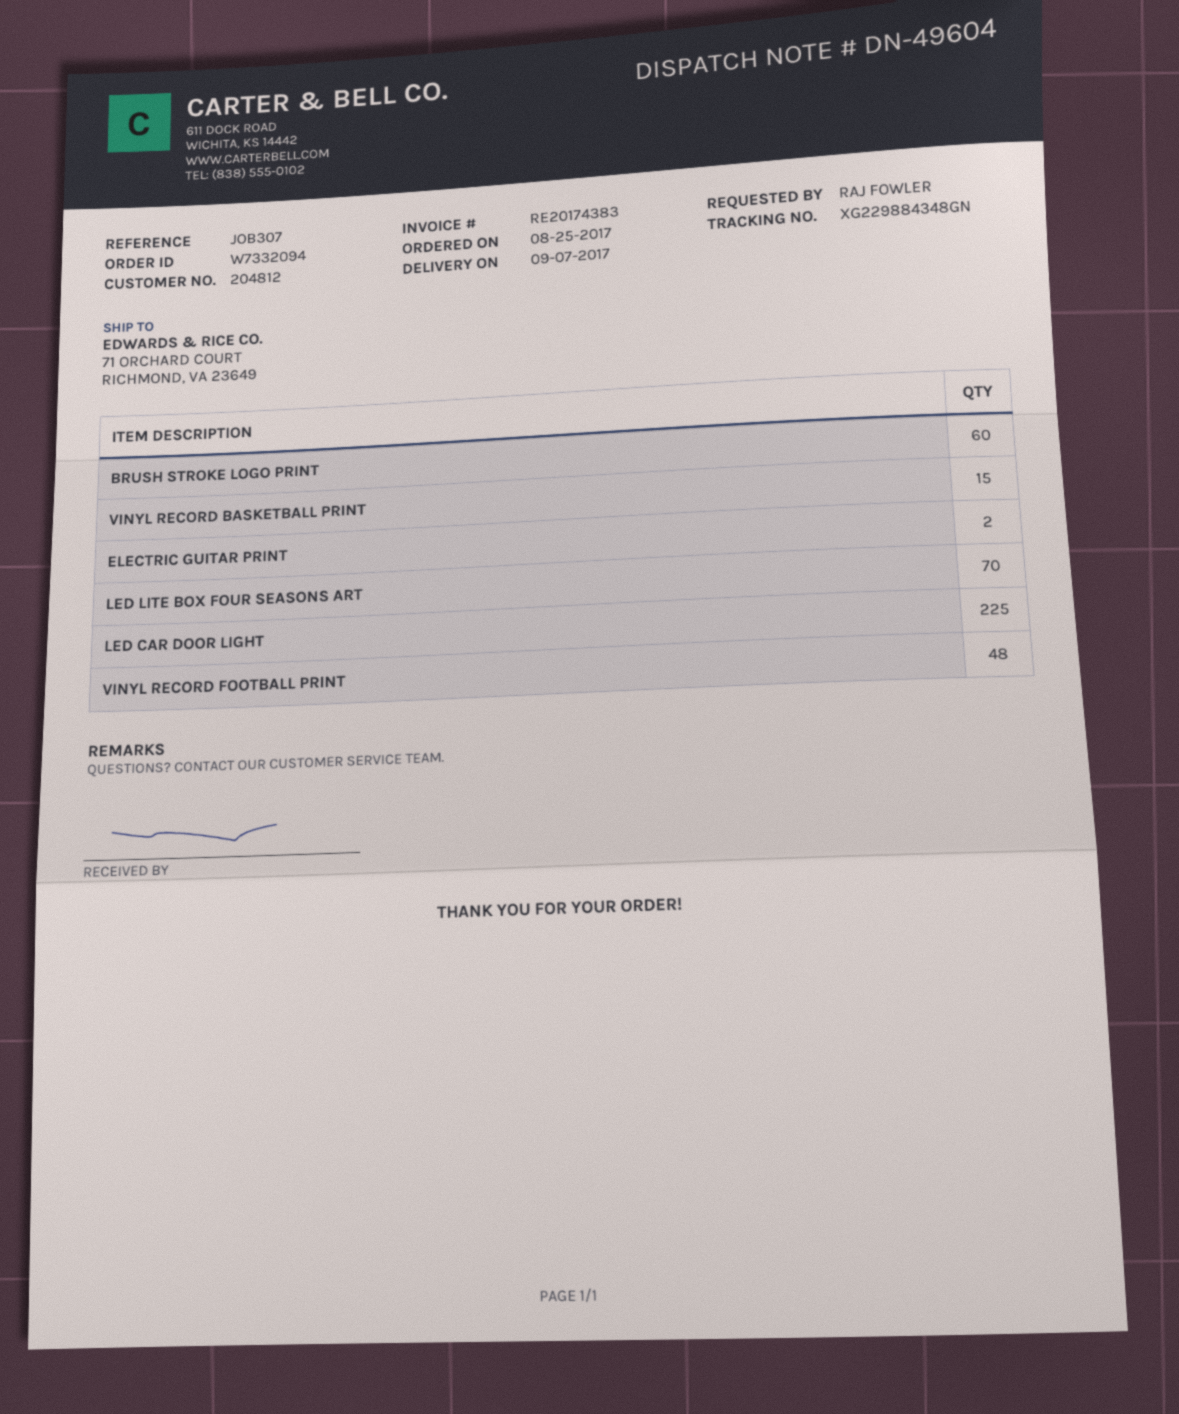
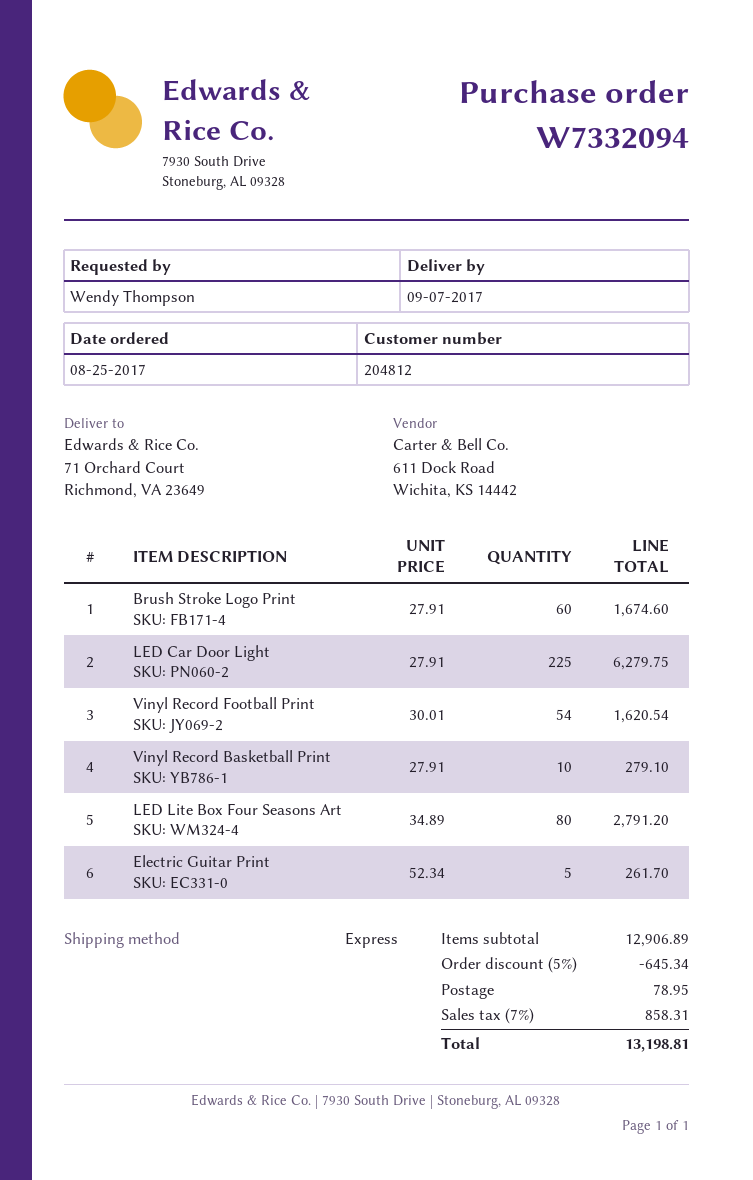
ordered by: RAJ FOWLER -> Wendy Thompson
VINYL RECORD BASKETBALL PRINT: 15 -> 10
ELECTRIC GUITAR PRINT: 2 -> 5
LED LITE BOX FOUR SEASONS ART: 70 -> 80
VINYL RECORD FOOTBALL PRINT: 48 -> 54

